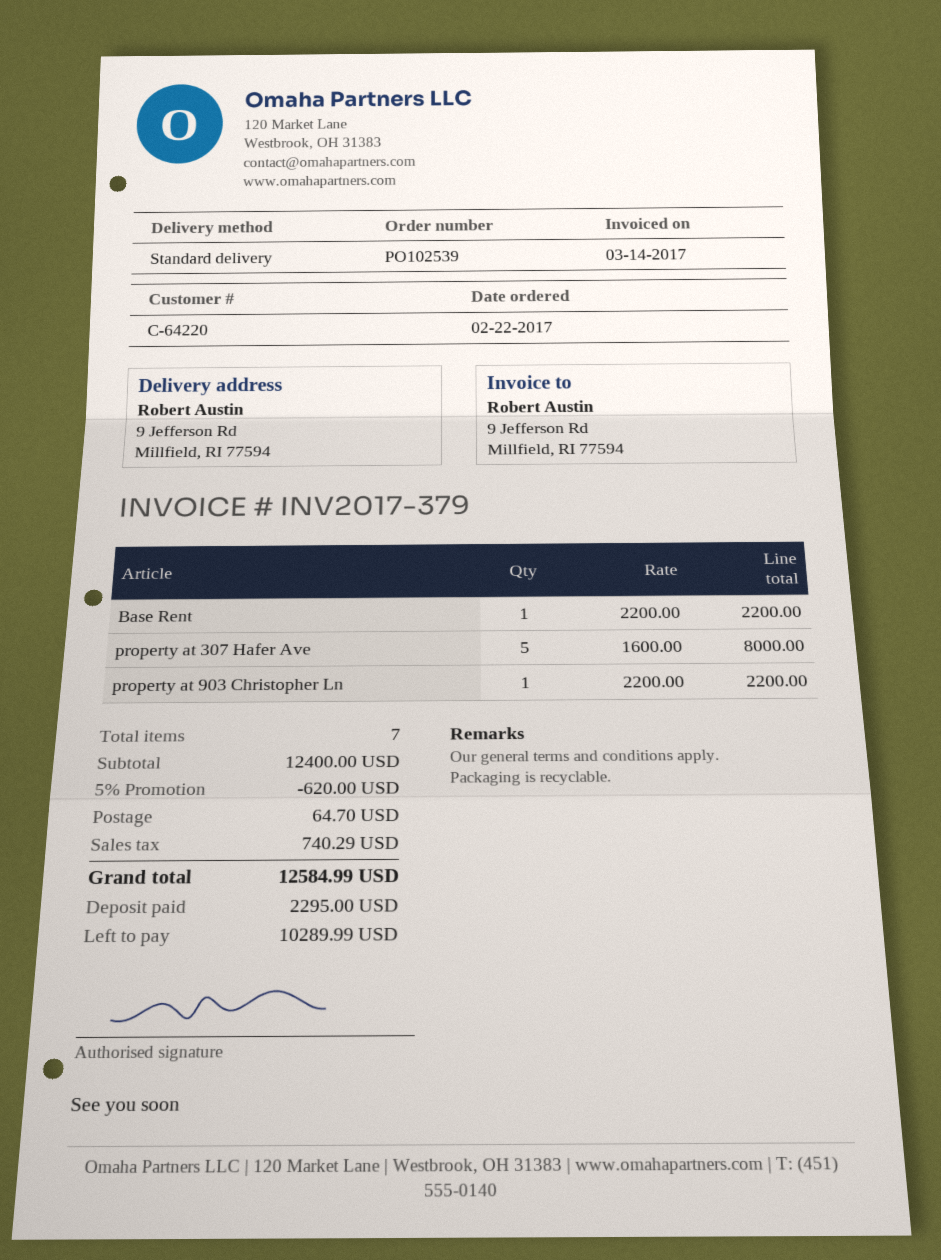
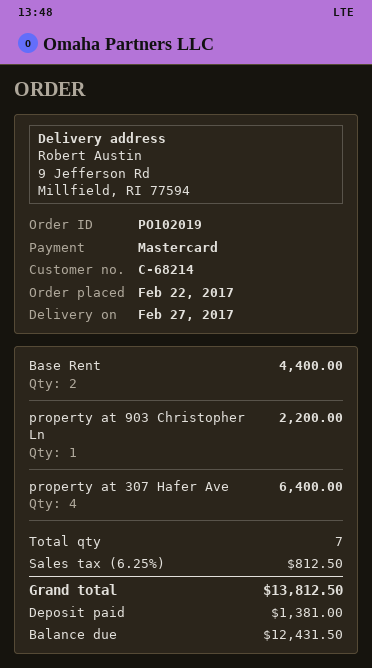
order number: PO102539 -> PO102019
customer number: C-64220 -> C-68214
Base Rent: 1 for 2200.00 -> 2 for 4400.00
property at 307 Hafer Ave: 5 for 8000.00 -> 4 for 6400.00
discount: 5% = 620.00 -> none
shipping: 64.70 -> none
tax: 740.29 -> 812.50
total: 12584.99 -> 13812.50
deposit: 2295.00 -> 1381.00
balance: 10289.99 -> 12431.50

